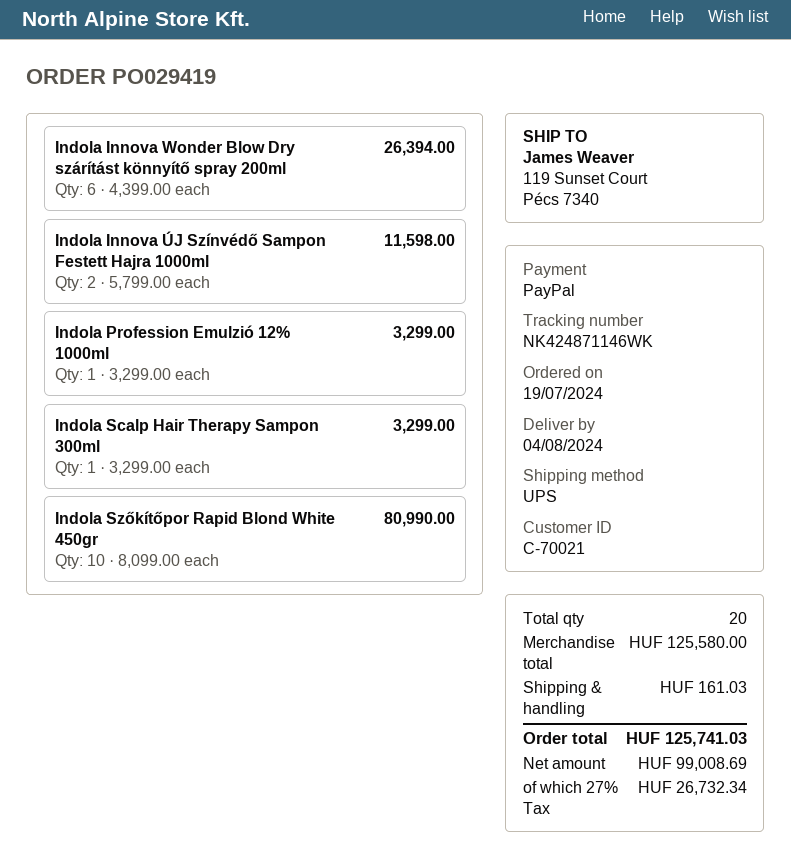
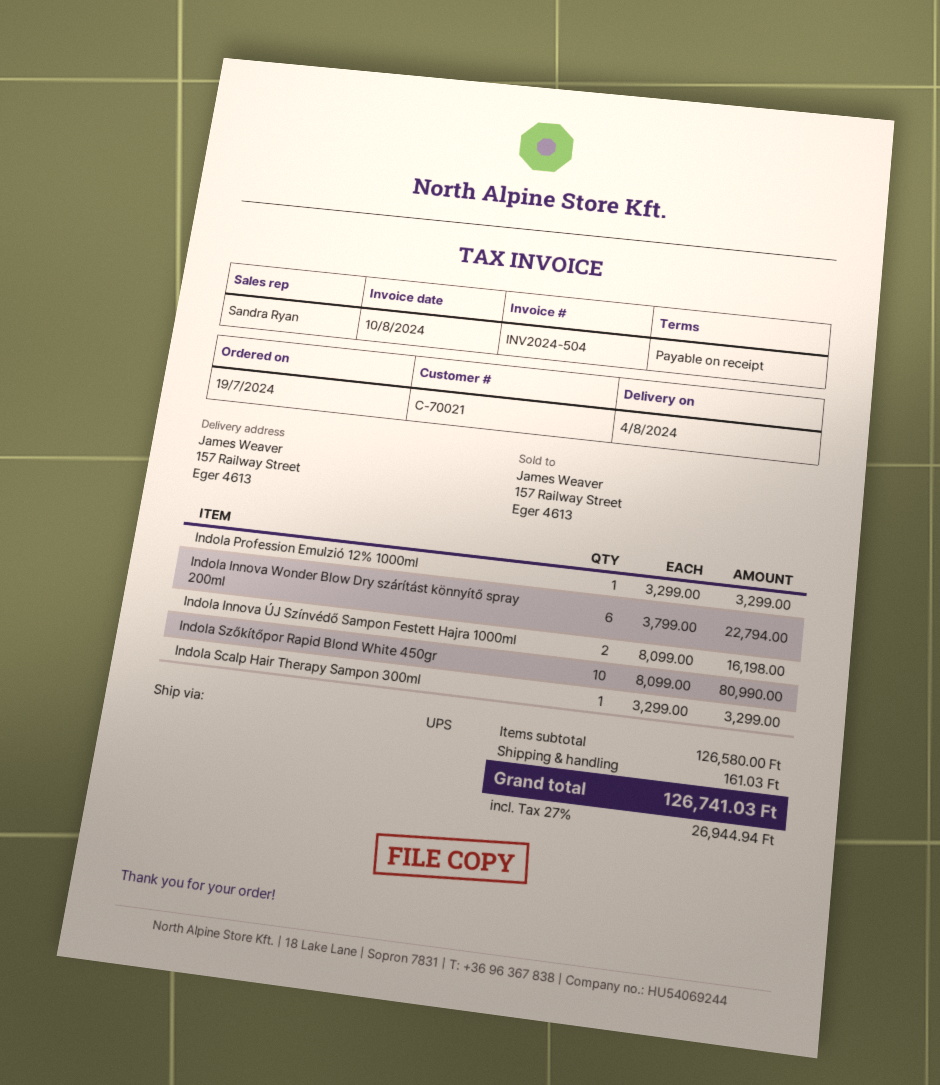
ship to: 119 Sunset Court, Pécs 7340 -> 157 Railway Street, Eger 4613
Indola Innova Wonder Blow Dry szárítást könnyítő spray 200ml: 6 x 4399.00 = 26394.00 -> 6 x 3799.00 = 22794.00
Indola Innova ÚJ Színvédő Sampon Festett Hajra 1000ml: 2 x 5799.00 = 11598.00 -> 2 x 8099.00 = 16198.00
subtotal: 125580.00 -> 126580.00
tax: 27% = 26732.34 -> 27% = 26944.94
total: 125741.03 -> 126741.03

